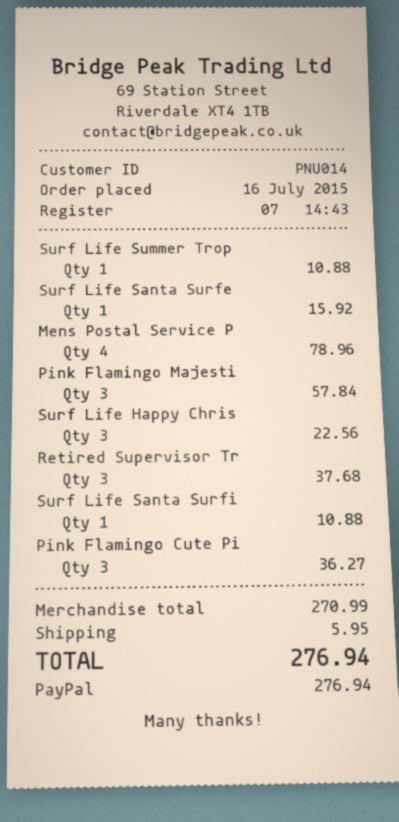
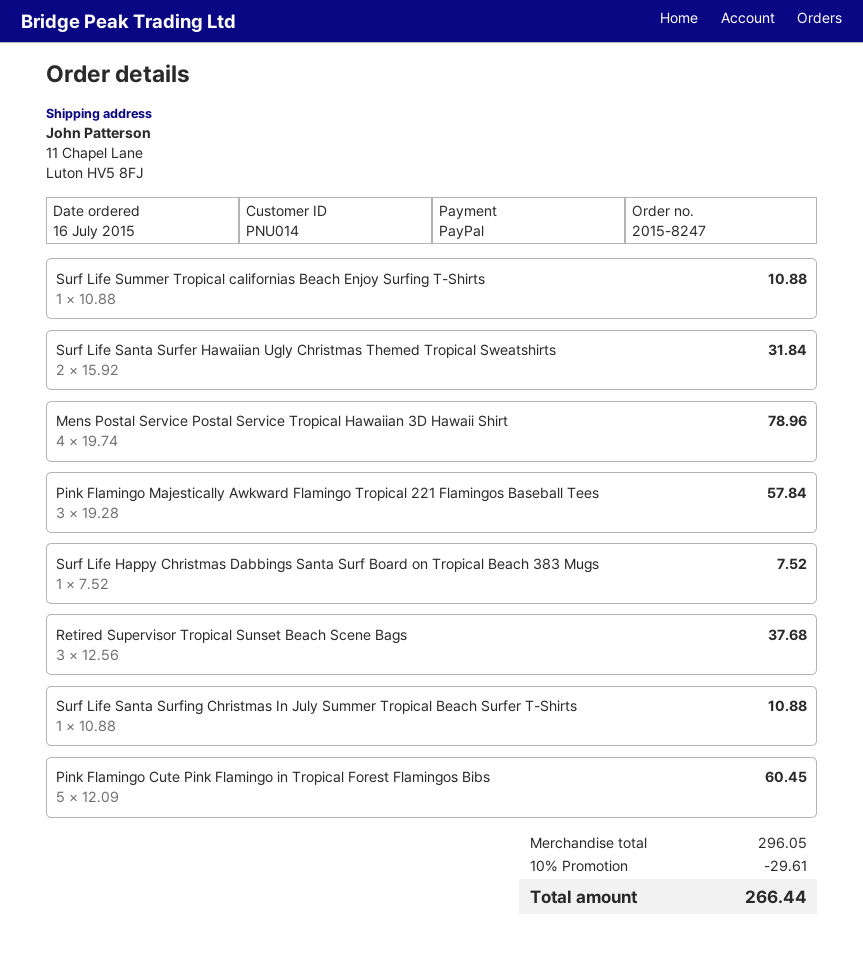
Surf Life Santa Surfe: 1 for 15.92 -> 2 for 31.84
Surf Life Happy Chris: 3 for 22.56 -> 1 for 7.52
Pink Flamingo Cute Pi: 3 for 36.27 -> 5 for 60.45
subtotal: 270.99 -> 296.05
discount: none -> 10% = 29.61
shipping: 5.95 -> none
total: 276.94 -> 266.44

